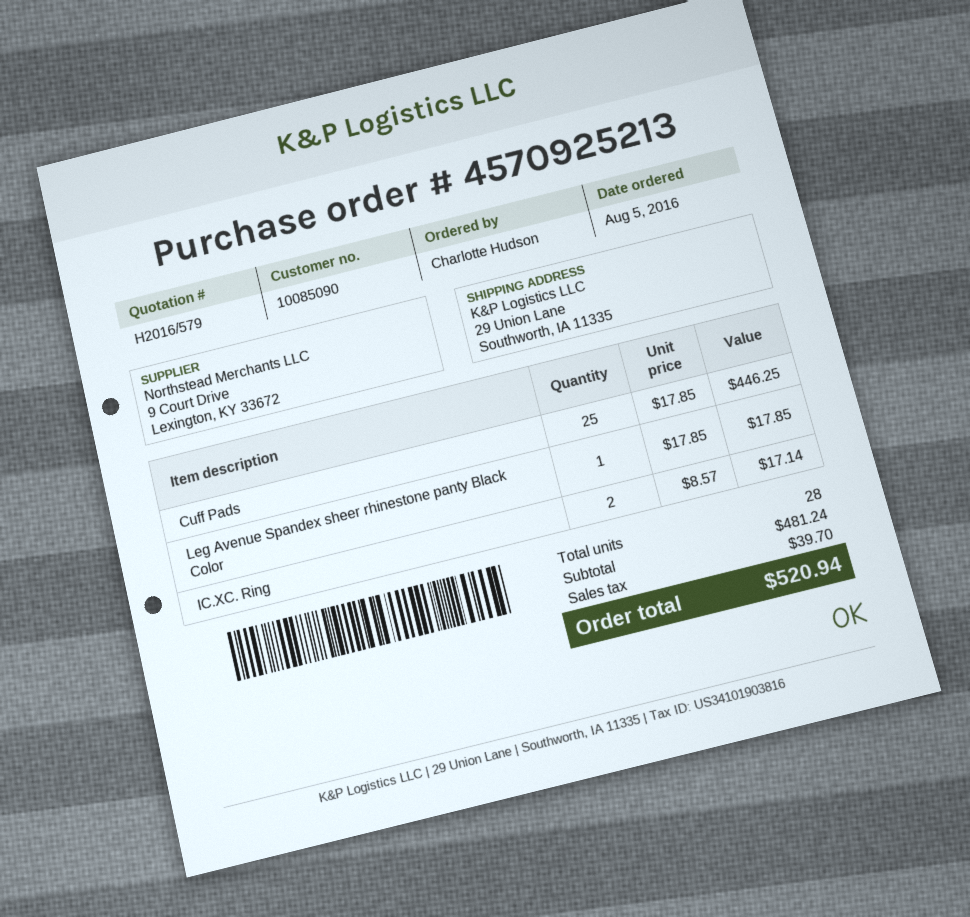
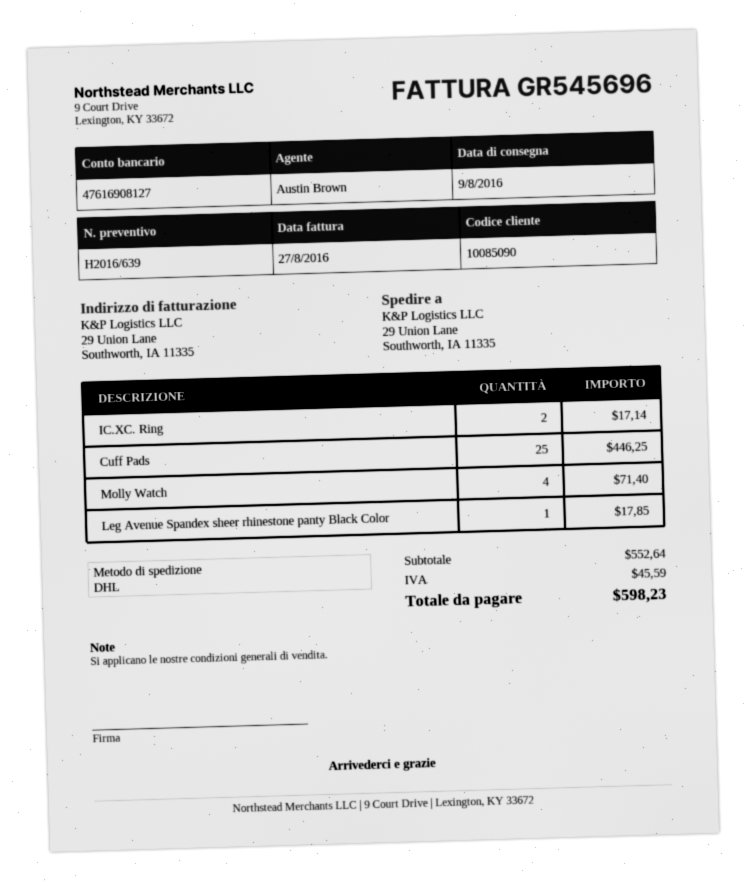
quote number: H2016/579 -> H2016/639
Molly Watch: none -> 4 for 71.40
subtotal: 481.24 -> 552.64
tax: 39.70 -> 45.59
total: 520.94 -> 598.23

